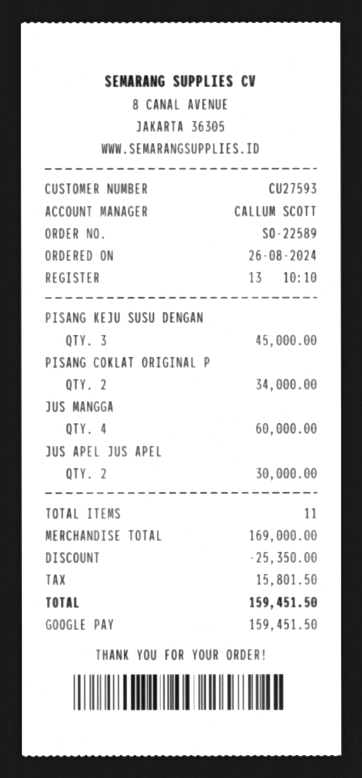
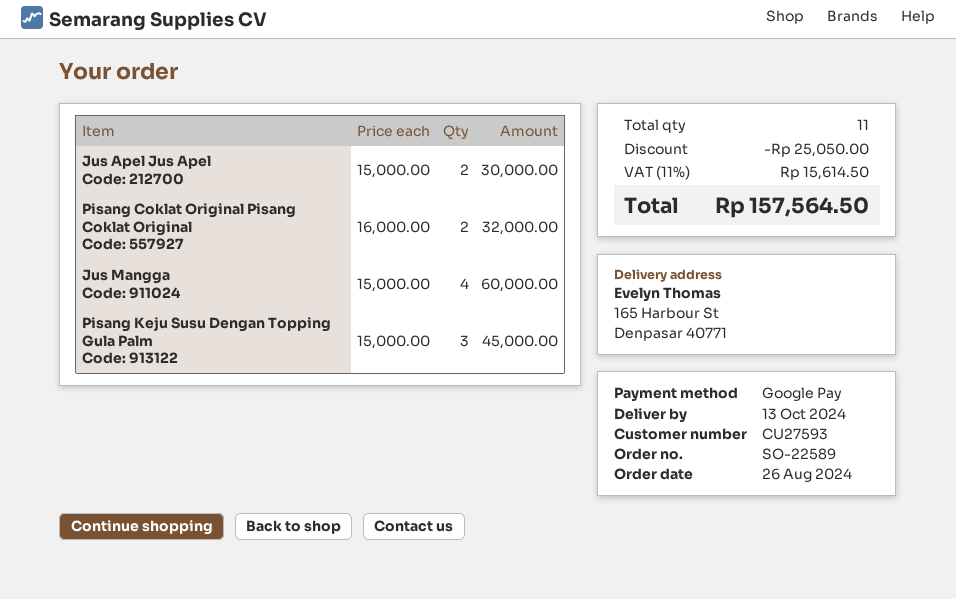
PISANG COKLAT ORIGINAL P: 2 for 34000.00 -> 2 for 32000.00
discount: 25350.00 -> 25050.00
tax: 15801.50 -> 15614.50
total: 159451.50 -> 157564.50

